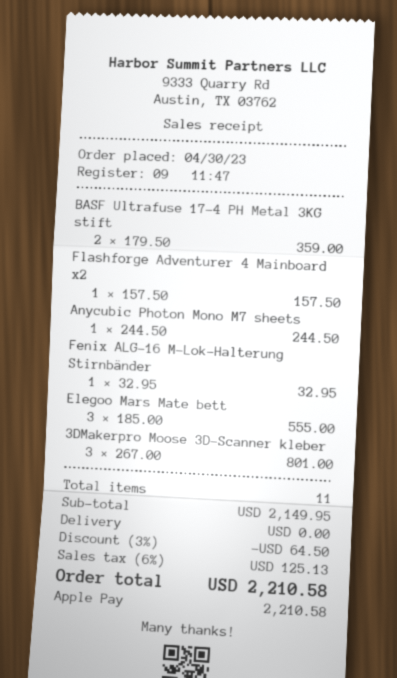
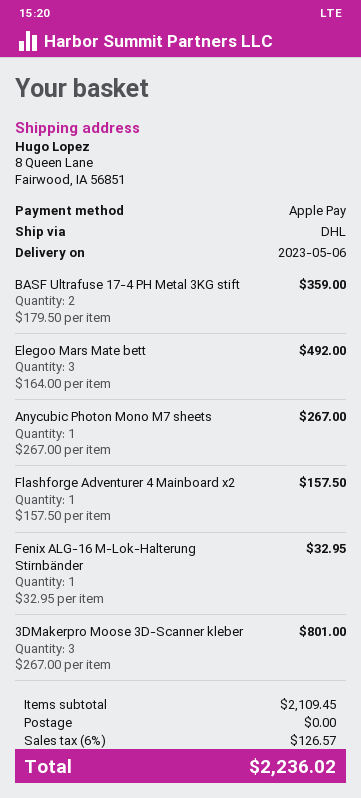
Anycubic Photon Mono M7 sheets: 1 x 244.50 = 244.50 -> 1 x 267.00 = 267.00
Elegoo Mars Mate bett: 3 x 185.00 = 555.00 -> 3 x 164.00 = 492.00
subtotal: 2149.95 -> 2109.45
discount: 3% = 64.50 -> none
tax: 6% = 125.13 -> 6% = 126.57
total: 2210.58 -> 2236.02

